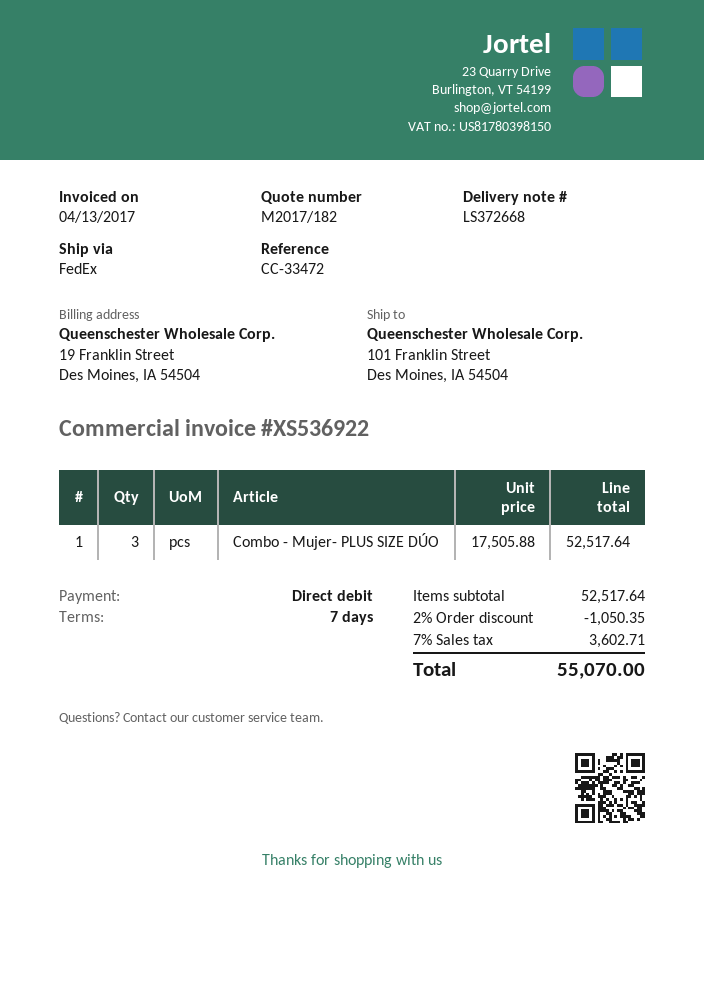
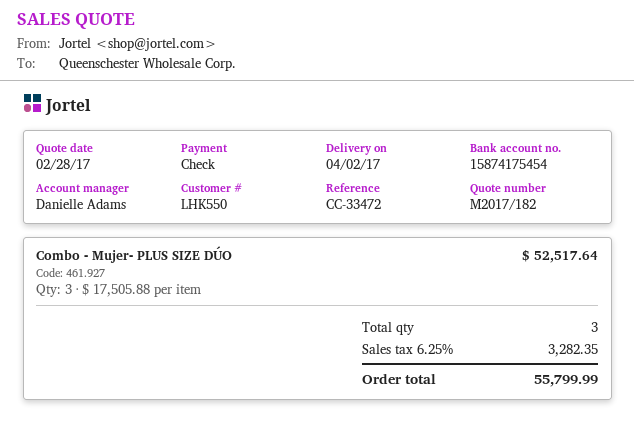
payment method: direct debit -> cheque
discount: 2% = 1050.35 -> none
tax: 7% = 3602.71 -> 6.25% = 3282.35
total: 55070.00 -> 55799.99

